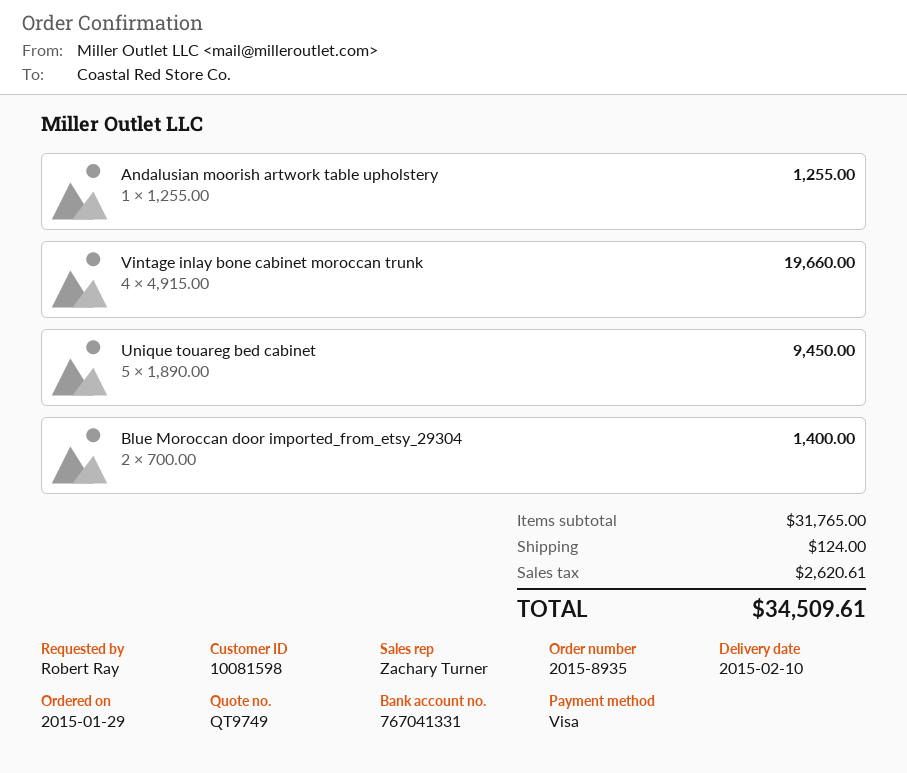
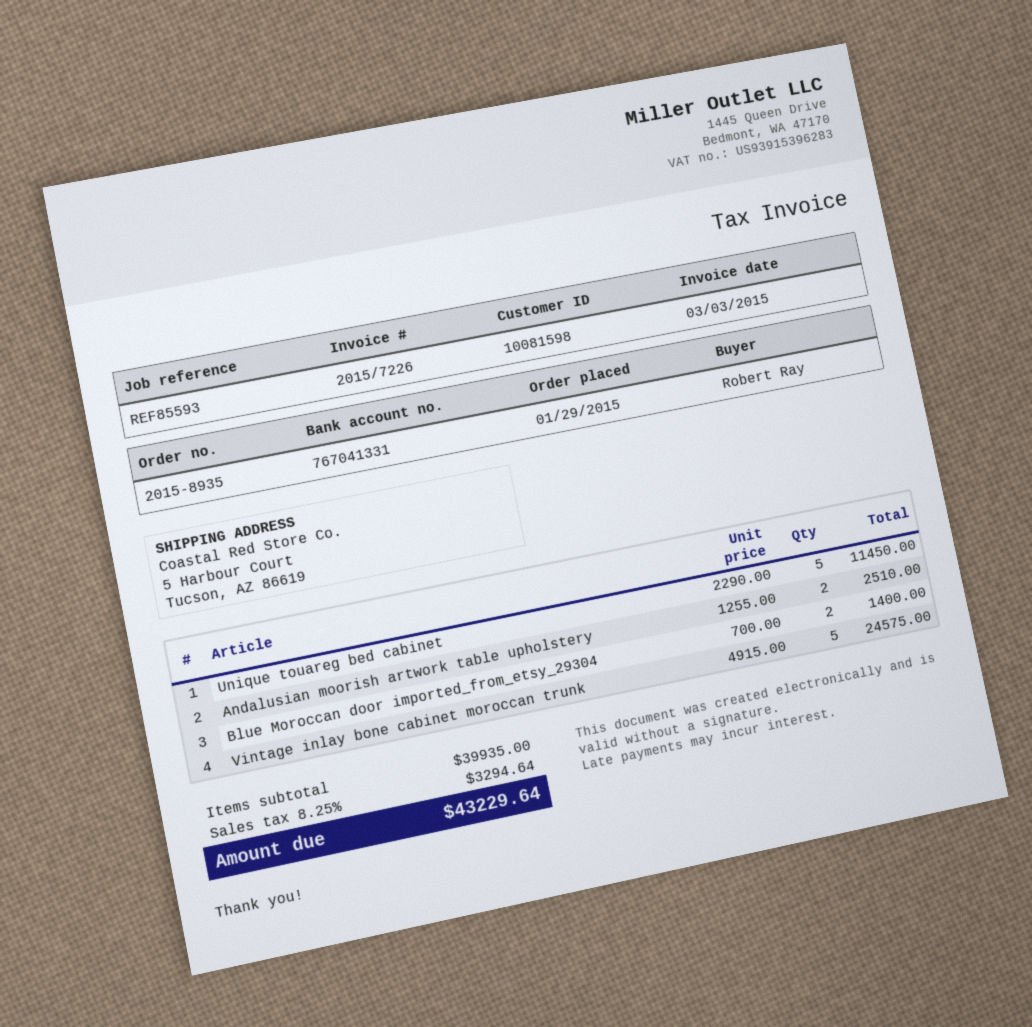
Andalusian moorish artwork table upholstery: 1 x 1255.00 = 1255.00 -> 2 x 1255.00 = 2510.00
Vintage inlay bone cabinet moroccan trunk: 4 x 4915.00 = 19660.00 -> 5 x 4915.00 = 24575.00
Unique touareg bed cabinet: 5 x 1890.00 = 9450.00 -> 5 x 2290.00 = 11450.00
subtotal: 31765.00 -> 39935.00
shipping: 124.00 -> none
tax: 2620.61 -> 3294.64
total: 34509.61 -> 43229.64

